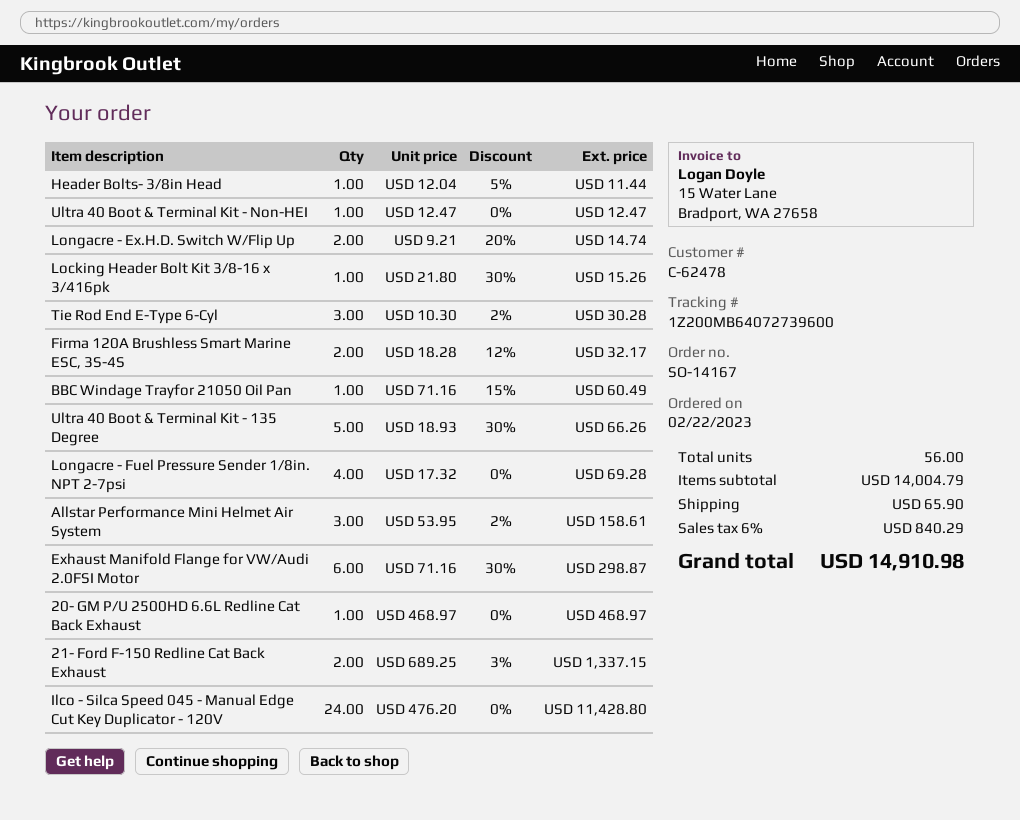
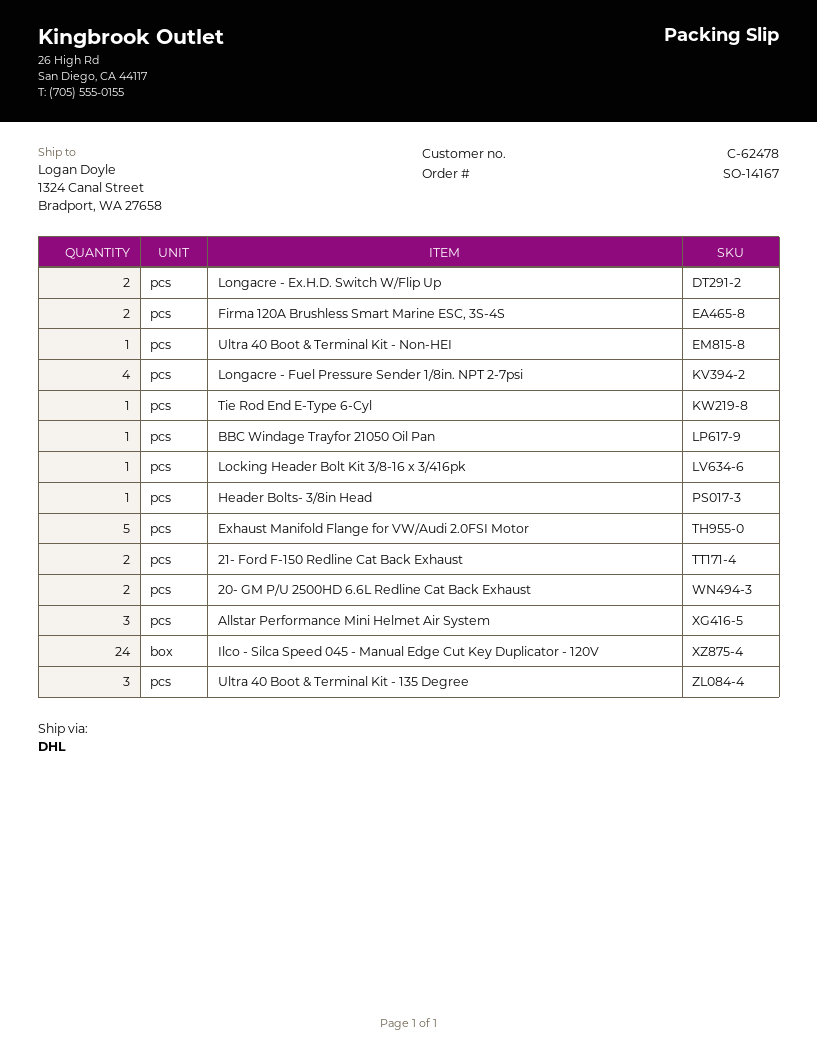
Tie Rod End E-Type 6-Cyl: 3 -> 1
Ultra 40 Boot & Terminal Kit - 135 Degree: 5 -> 3
Exhaust Manifold Flange for VW/Audi 2.0FSI Motor: 6 -> 5
20- GM P/U 2500HD 6.6L Redline Cat Back Exhaust: 1 -> 2

